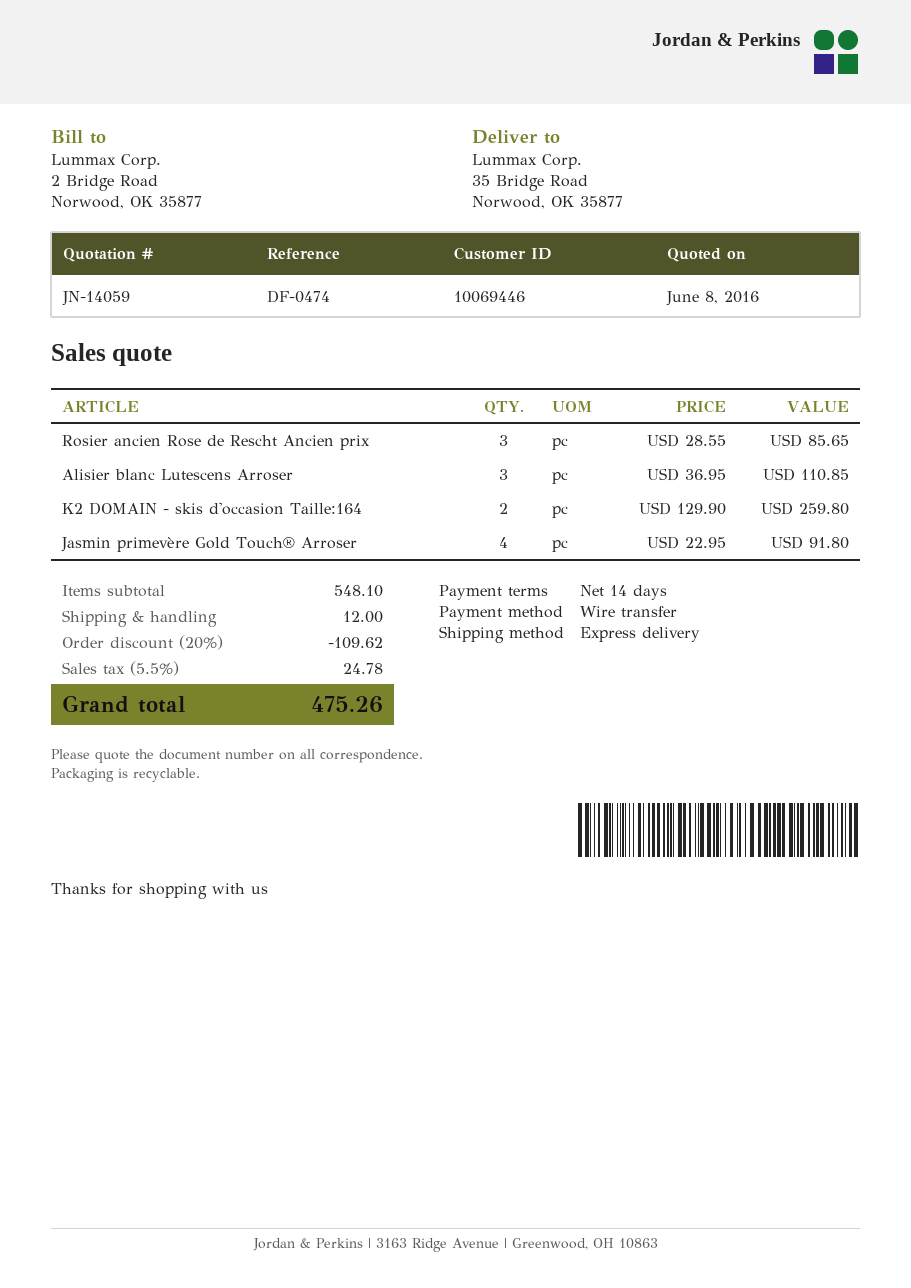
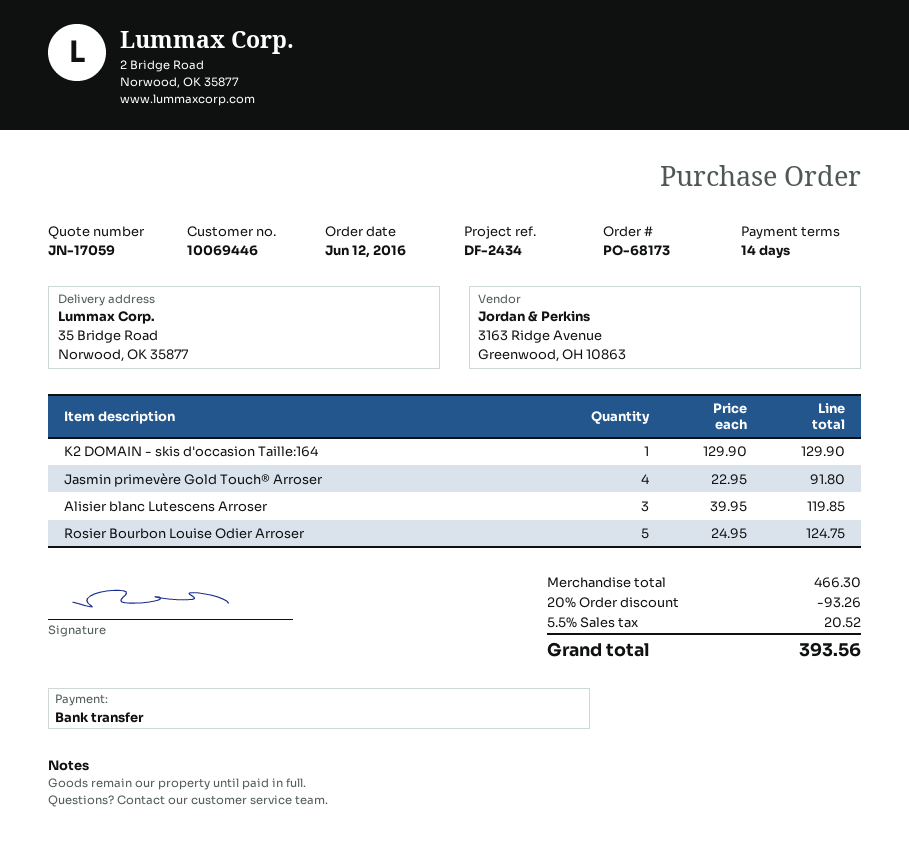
quote number: JN-14059 -> JN-17059
reference: DF-0474 -> DF-2434
Rosier ancien Rose de Rescht Ancien prix: 3 x 28.55 = 85.65 -> none
Alisier blanc Lutescens Arroser: 3 x 36.95 = 110.85 -> 3 x 39.95 = 119.85
K2 DOMAIN - skis d'occasion Taille:164: 2 x 129.90 = 259.80 -> 1 x 129.90 = 129.90
Rosier Bourbon Louise Odier Arroser: none -> 5 x 24.95 = 124.75
subtotal: 548.10 -> 466.30
discount: 20% = 109.62 -> 20% = 93.26
shipping: 12.00 -> none
tax: 5.5% = 24.78 -> 5.5% = 20.52
total: 475.26 -> 393.56

